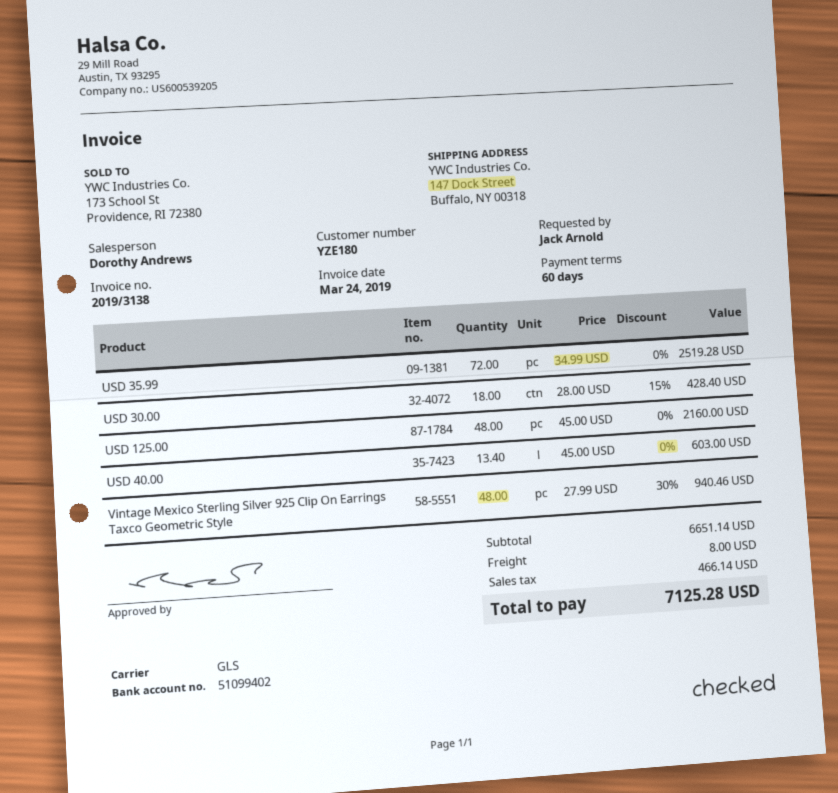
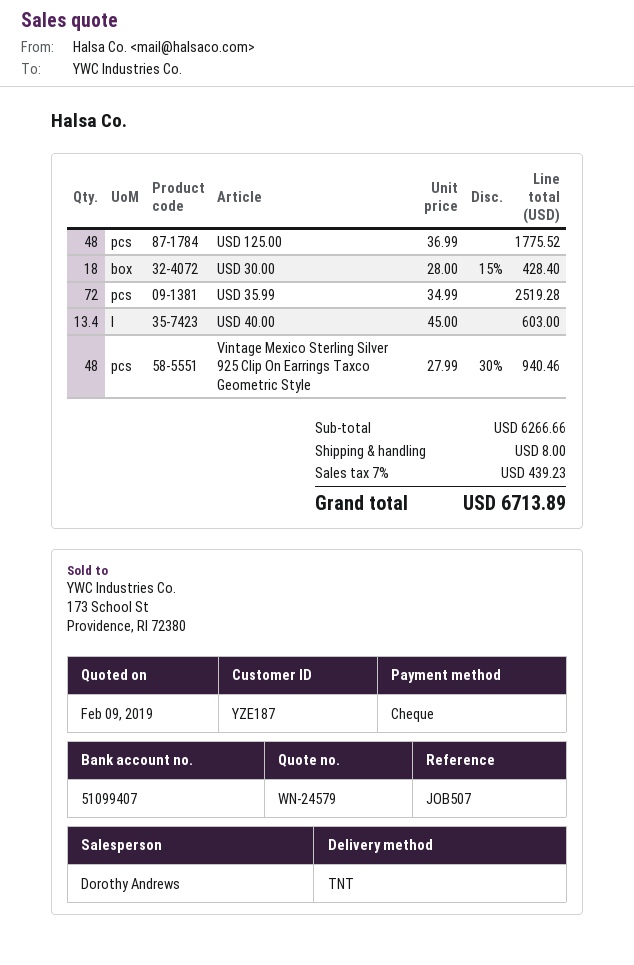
customer number: YZE180 -> YZE187
bank account: 51099402 -> 51099407
shipping method: GLS -> TNT
USD 125.00: 48 x 45.00 = 2160.00 -> 48 x 36.99 = 1775.52
subtotal: 6651.14 -> 6266.66
tax: 466.14 -> 439.23
total: 7125.28 -> 6713.89

